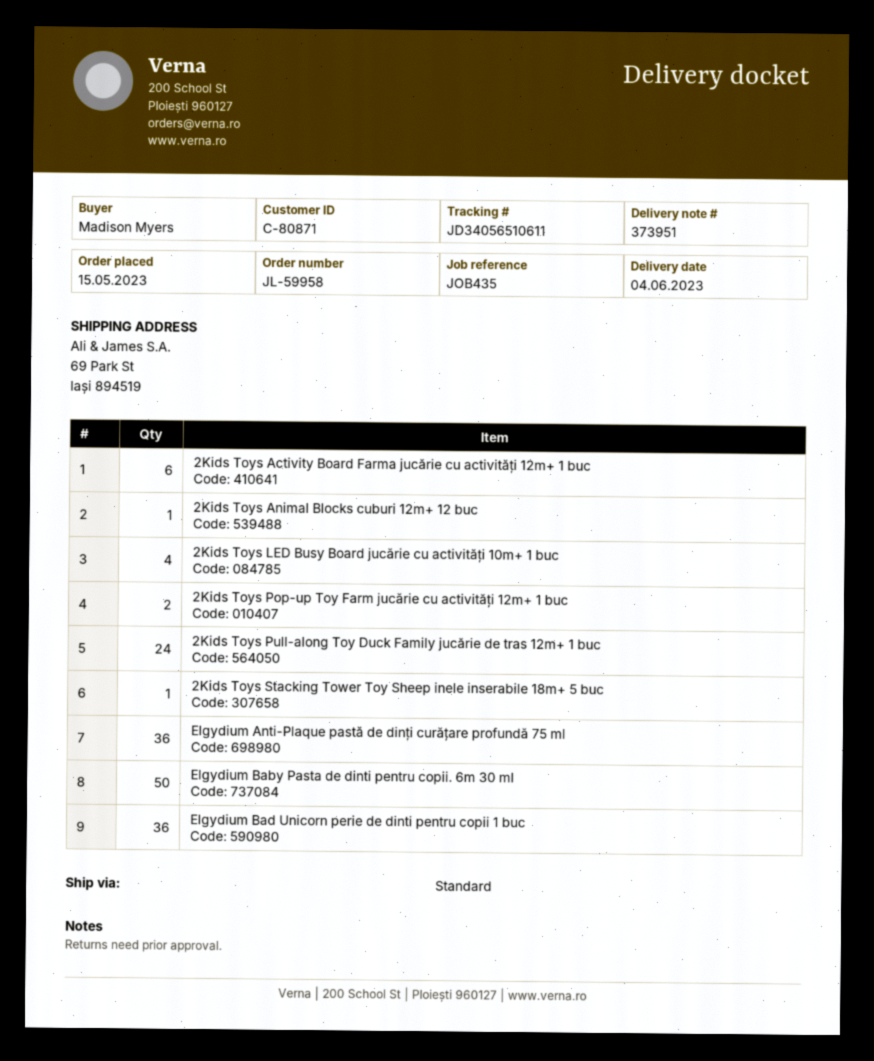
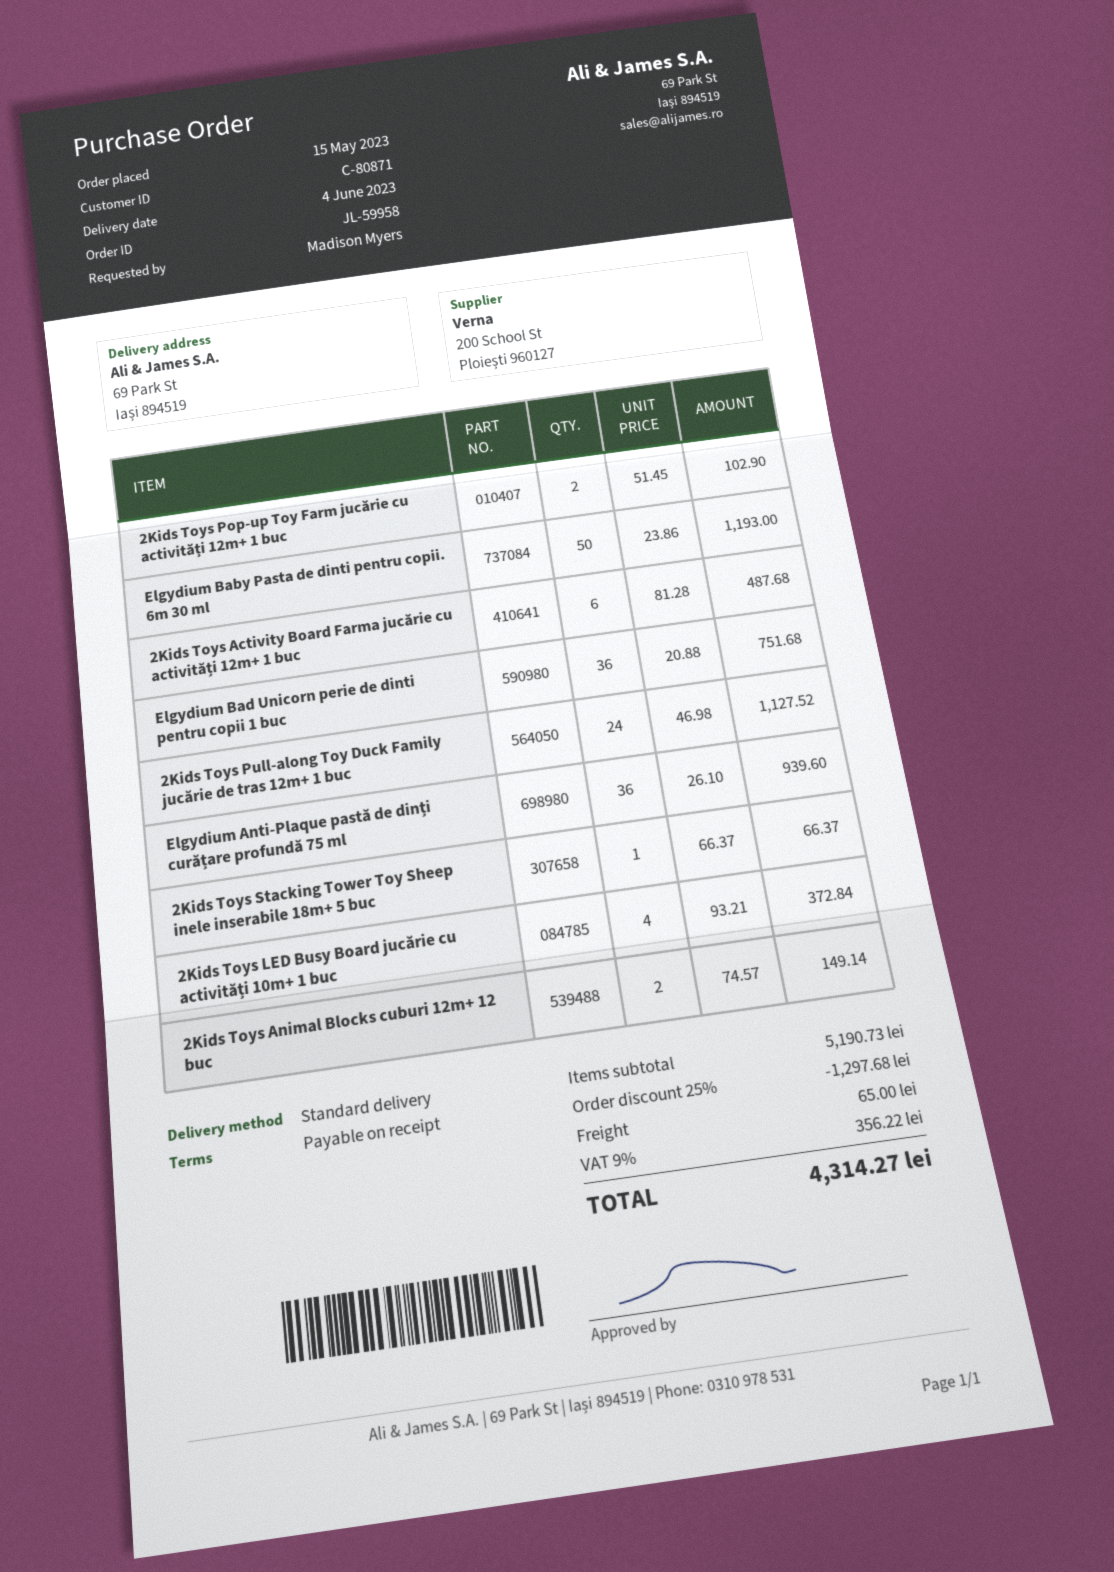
2Kids Toys Animal Blocks cuburi 12m+ 12 buc: 1 -> 2

